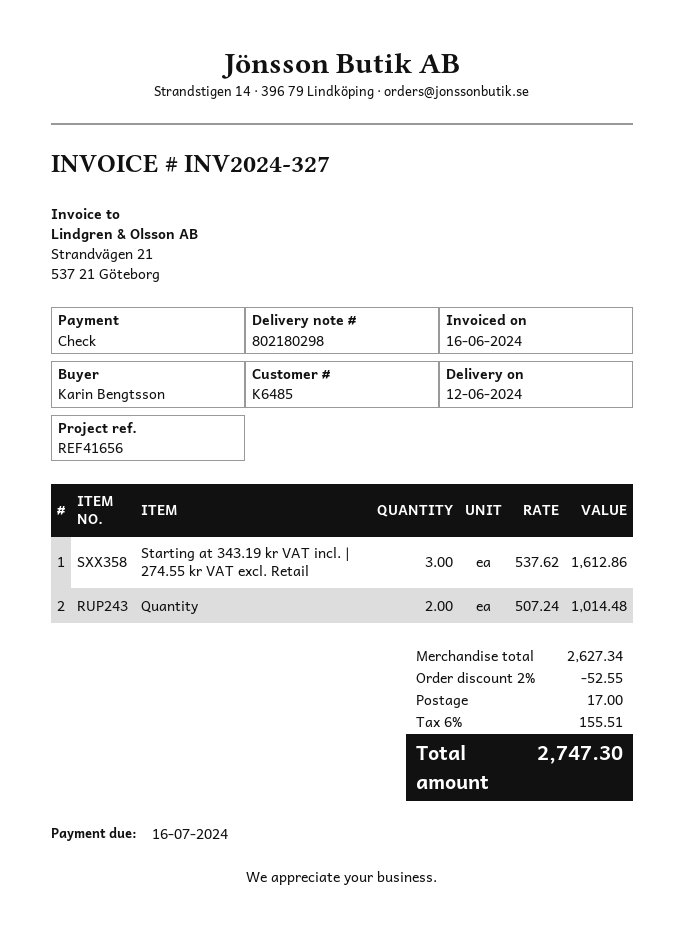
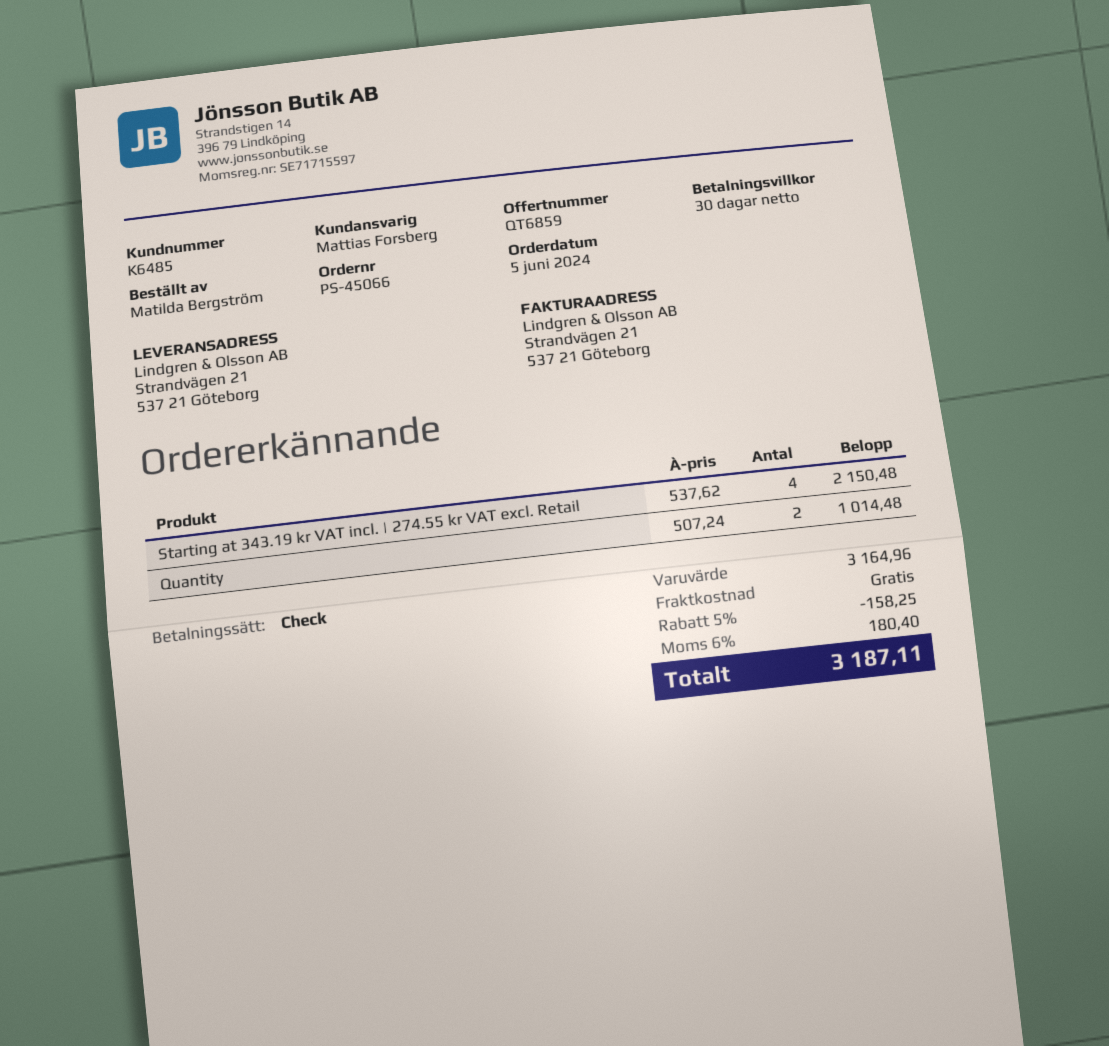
ordered by: Karin Bengtsson -> Matilda Bergström
Starting at 343.19 kr VAT incl. | 274.55 kr VAT excl. Retail: 3 x 537.62 = 1612.86 -> 4 x 537.62 = 2150.48
subtotal: 2627.34 -> 3164.96
discount: 2% = 52.55 -> 5% = 158.25
shipping: 17.00 -> 0.00
tax: 6% = 155.51 -> 6% = 180.40
total: 2747.30 -> 3187.11

